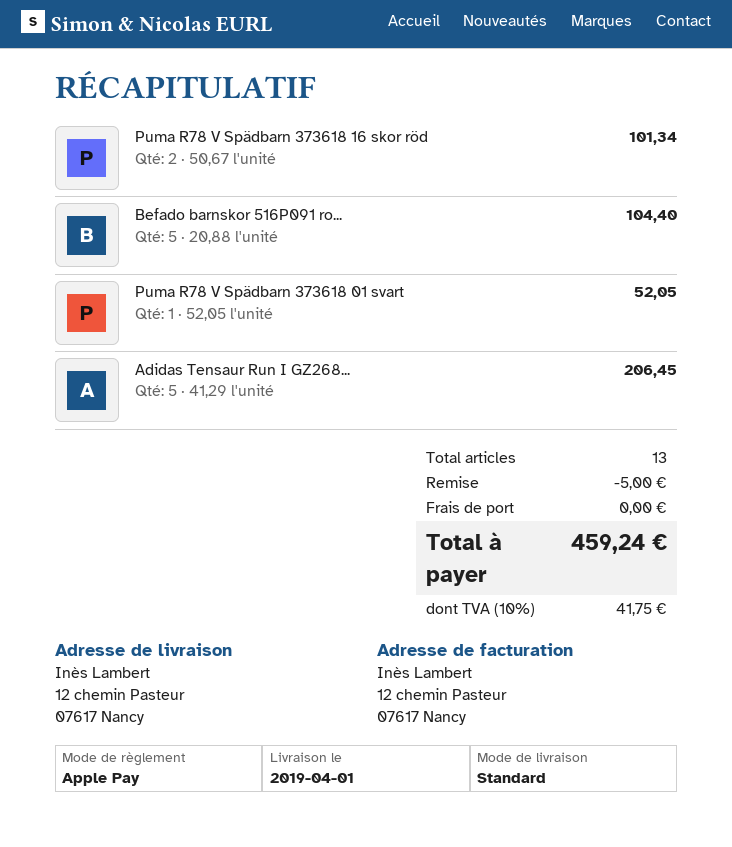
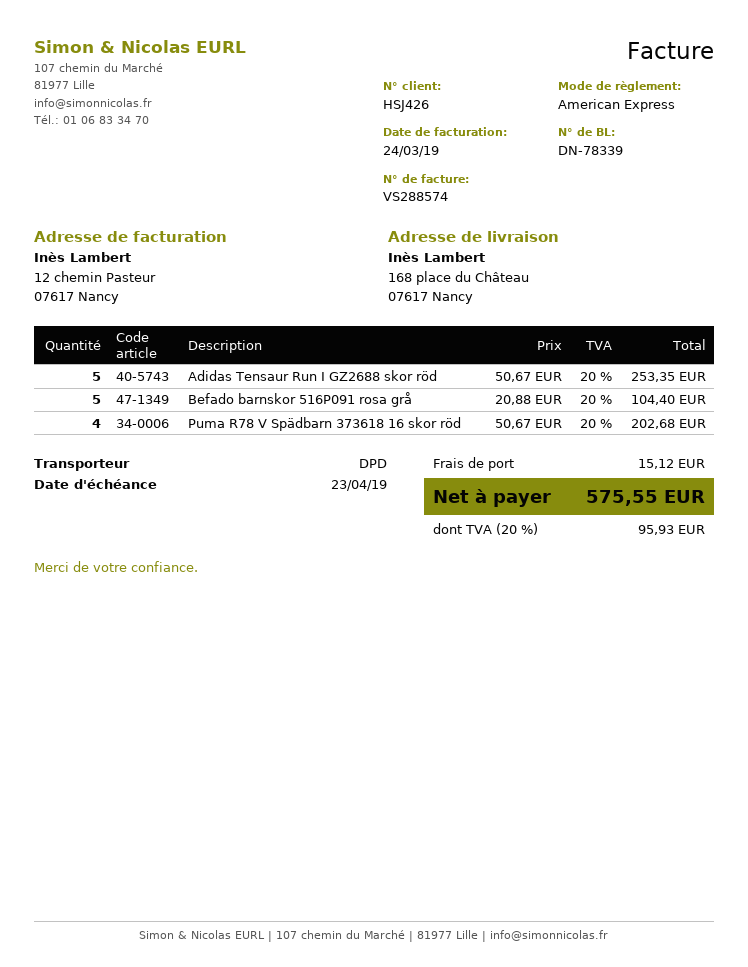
payment method: Apple Pay -> American Express
shipping method: standard -> DPD
ship to: 12 chemin Pasteur, 07617 Nancy -> 168 place du Château, 07617 Nancy
Puma R78 V Spädbarn 373618 16 skor röd: 2 x 50.67 = 101.34 -> 4 x 50.67 = 202.68
Puma R78 V Spädbarn 373618 01 svart: 1 x 52.05 = 52.05 -> none
Adidas Tensaur Run I GZ268...: 5 x 41.29 = 206.45 -> 5 x 50.67 = 253.35
discount: 5.00 -> none
shipping: 0.00 -> 15.12
tax: 10% = 41.75 -> 20% = 95.93
total: 459.24 -> 575.55

